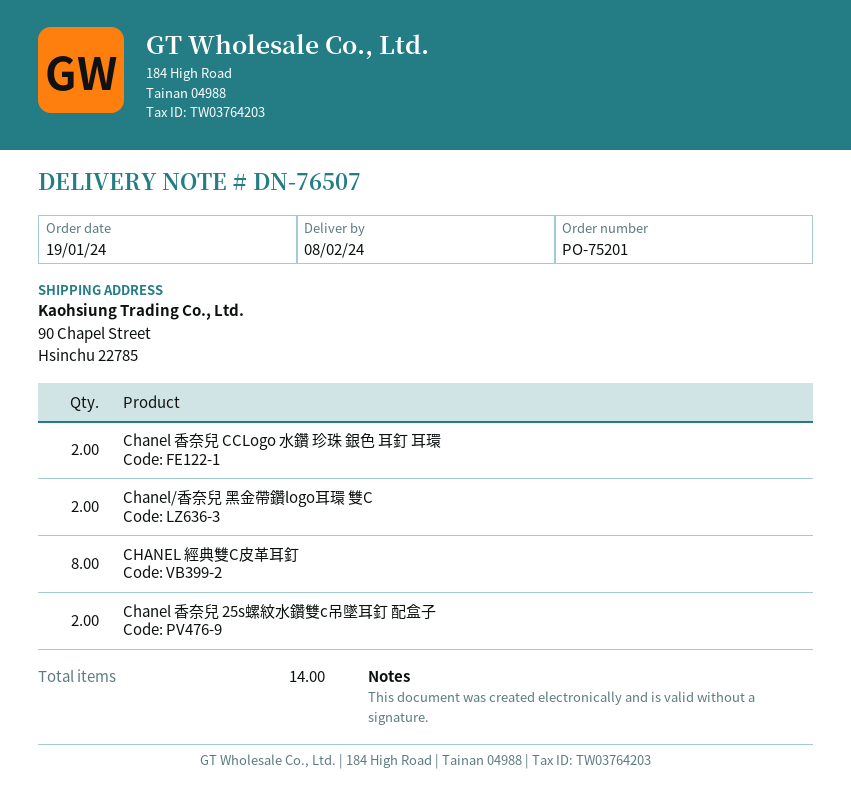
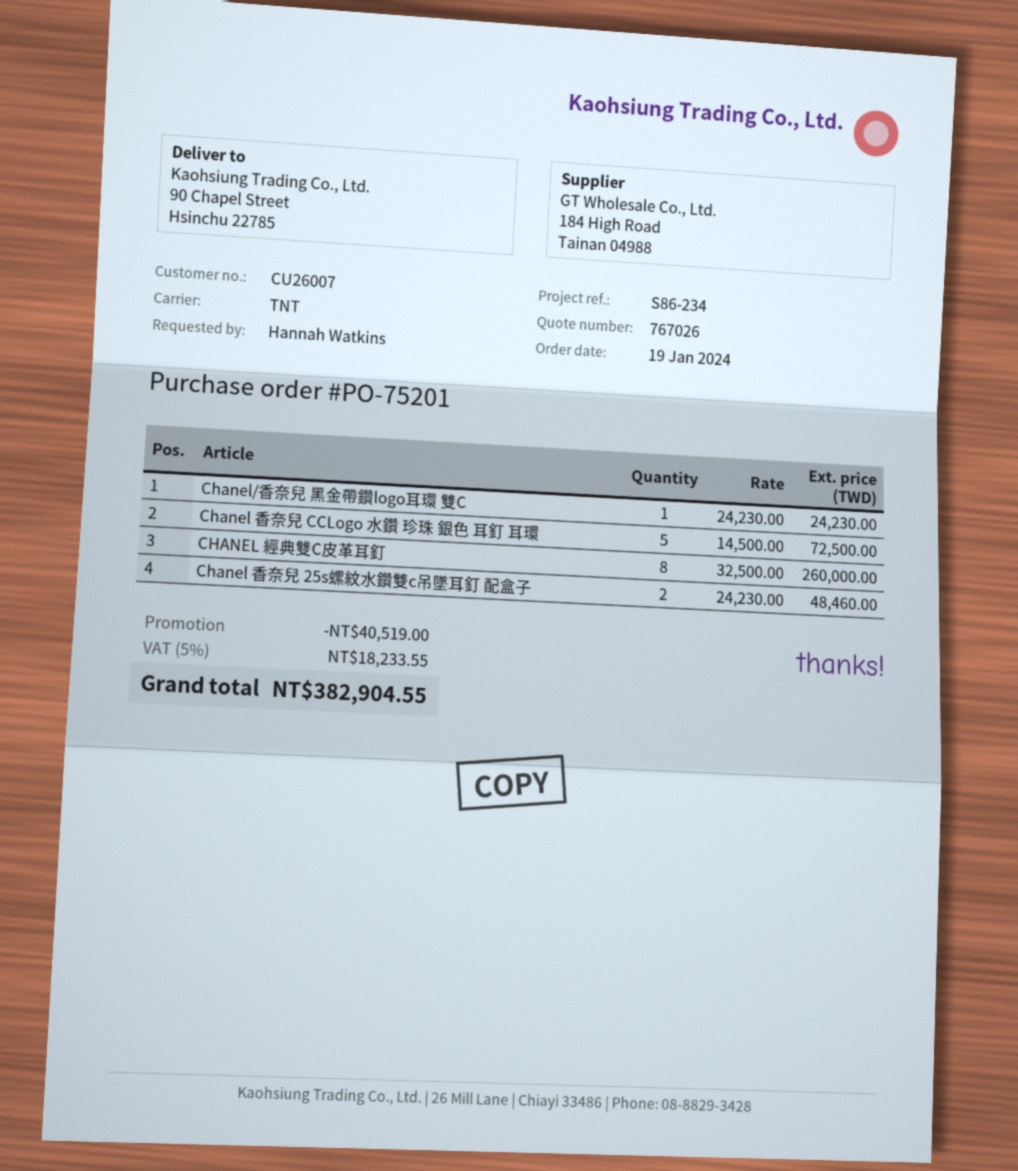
Chanel 香奈兒 CCLogo 水鑽 珍珠 銀色 耳釘 耳環: 2 -> 5
Chanel/香奈兒 黑金帶鑽logo耳環 雙C: 2 -> 1

